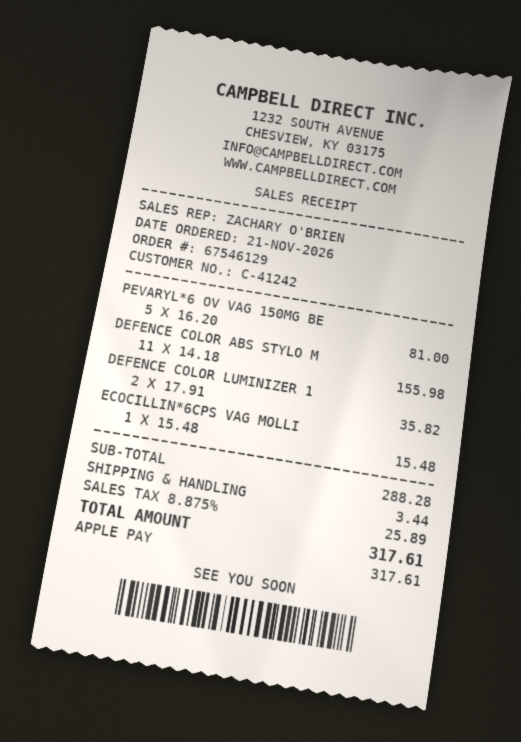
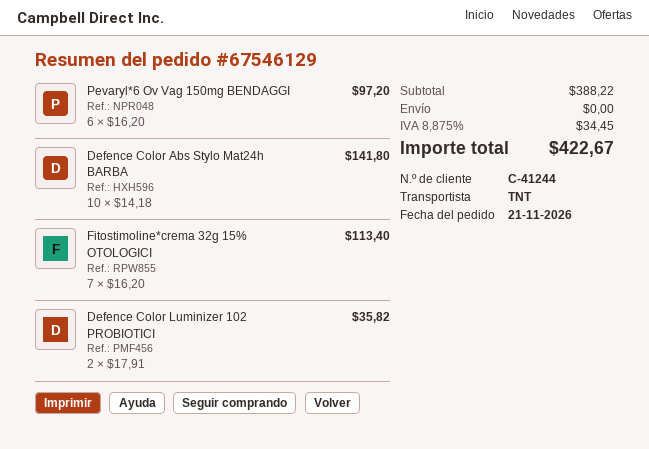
customer number: C-41242 -> C-41244
PEVARYL*6 OV VAG 150MG BE: 5 x 16.20 = 81.00 -> 6 x 16.20 = 97.20
DEFENCE COLOR ABS STYLO M: 11 x 14.18 = 155.98 -> 10 x 14.18 = 141.80
ECOCILLIN*6CPS VAG MOLLI: 1 x 15.48 = 15.48 -> none
Fitostimoline*crema 32g 15% OTOLOGICI: none -> 7 x 16.20 = 113.40
subtotal: 288.28 -> 388.22
shipping: 3.44 -> 0.00
tax: 8.875% = 25.89 -> 8.875% = 34.45
total: 317.61 -> 422.67

